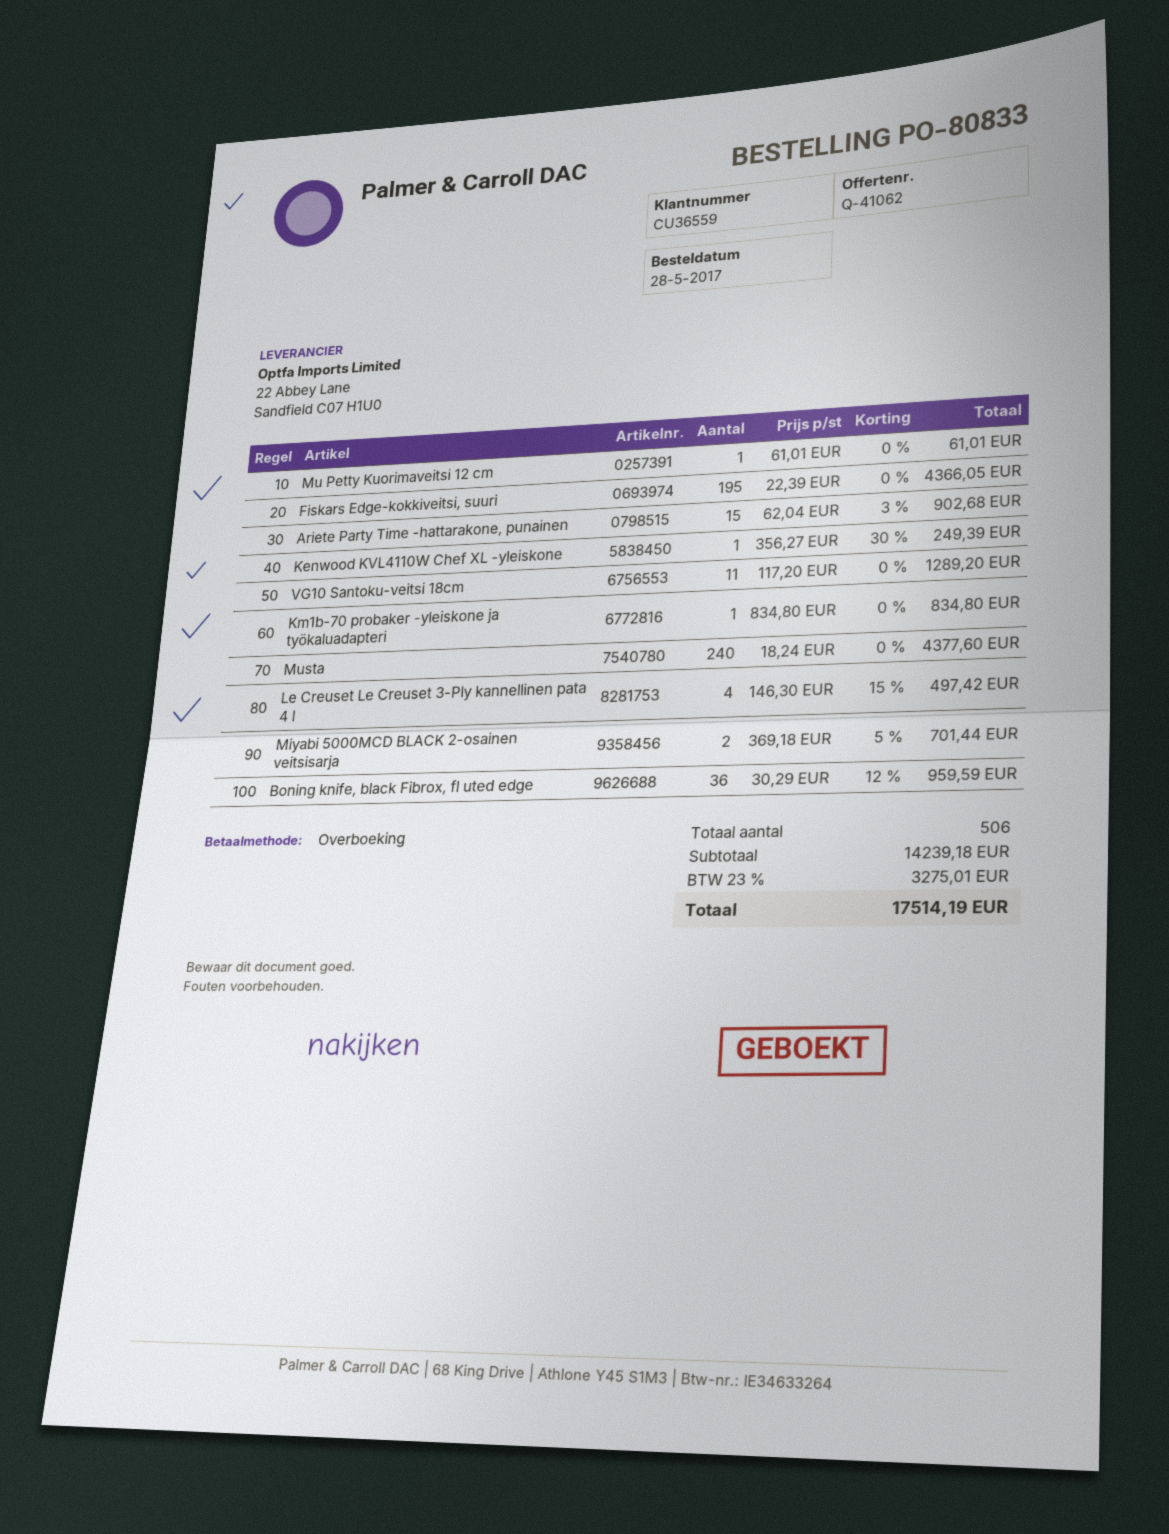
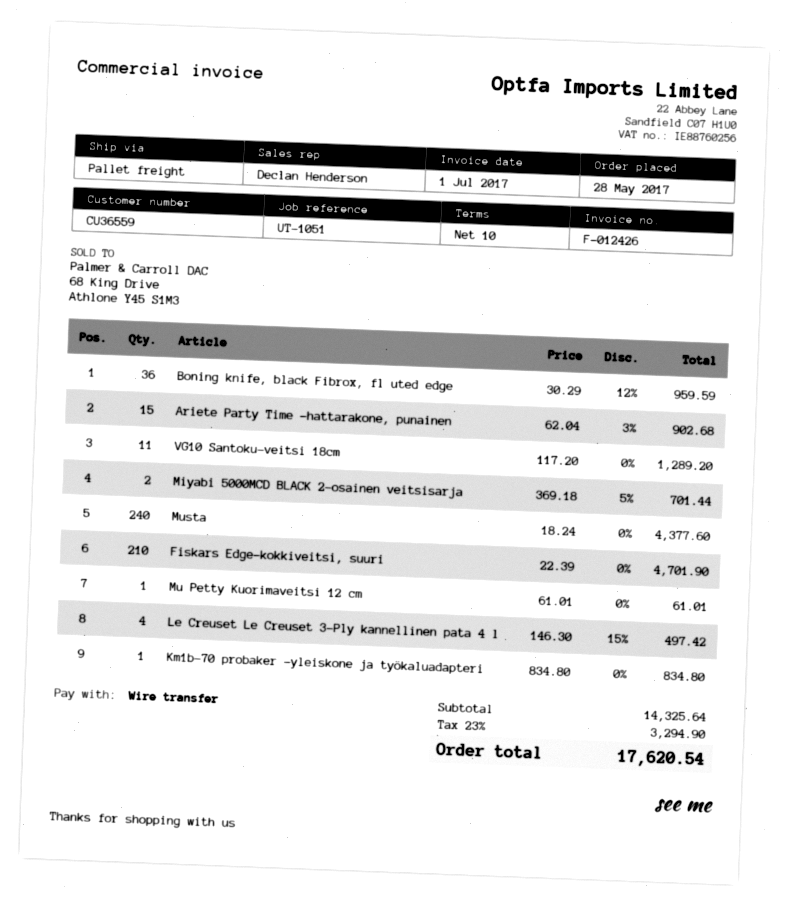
Fiskars Edge-kokkiveitsi, suuri: 195 x 22.39 = 4366.05 -> 210 x 22.39 = 4701.90
Kenwood KVL4110W Chef XL -yleiskone: 1 x 356.27 - 30% = 249.39 -> none
subtotal: 14239.18 -> 14325.64
tax: 23% = 3275.01 -> 23% = 3294.90
total: 17514.19 -> 17620.54

